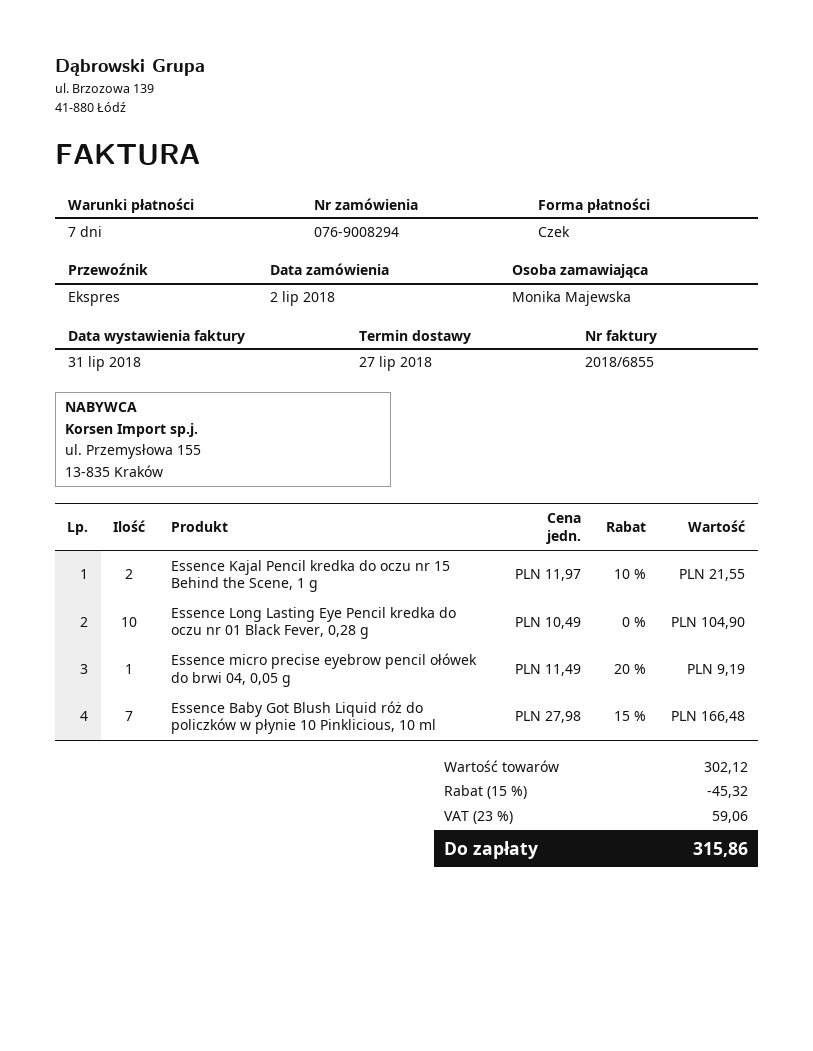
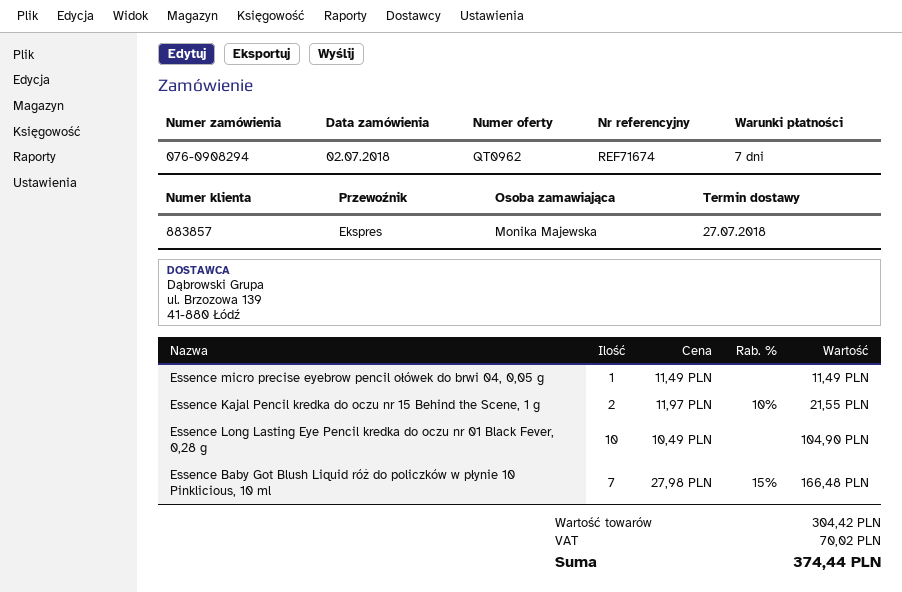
order number: 076-9008294 -> 076-0908294
Essence micro precise eyebrow pencil ołówek do brwi 04, 0,05 g: 1 x 11.49 - 20% = 9.19 -> 1 x 11.49 = 11.49
subtotal: 302.12 -> 304.42
discount: 15% = 45.32 -> none
tax: 59.06 -> 70.02
total: 315.86 -> 374.44

